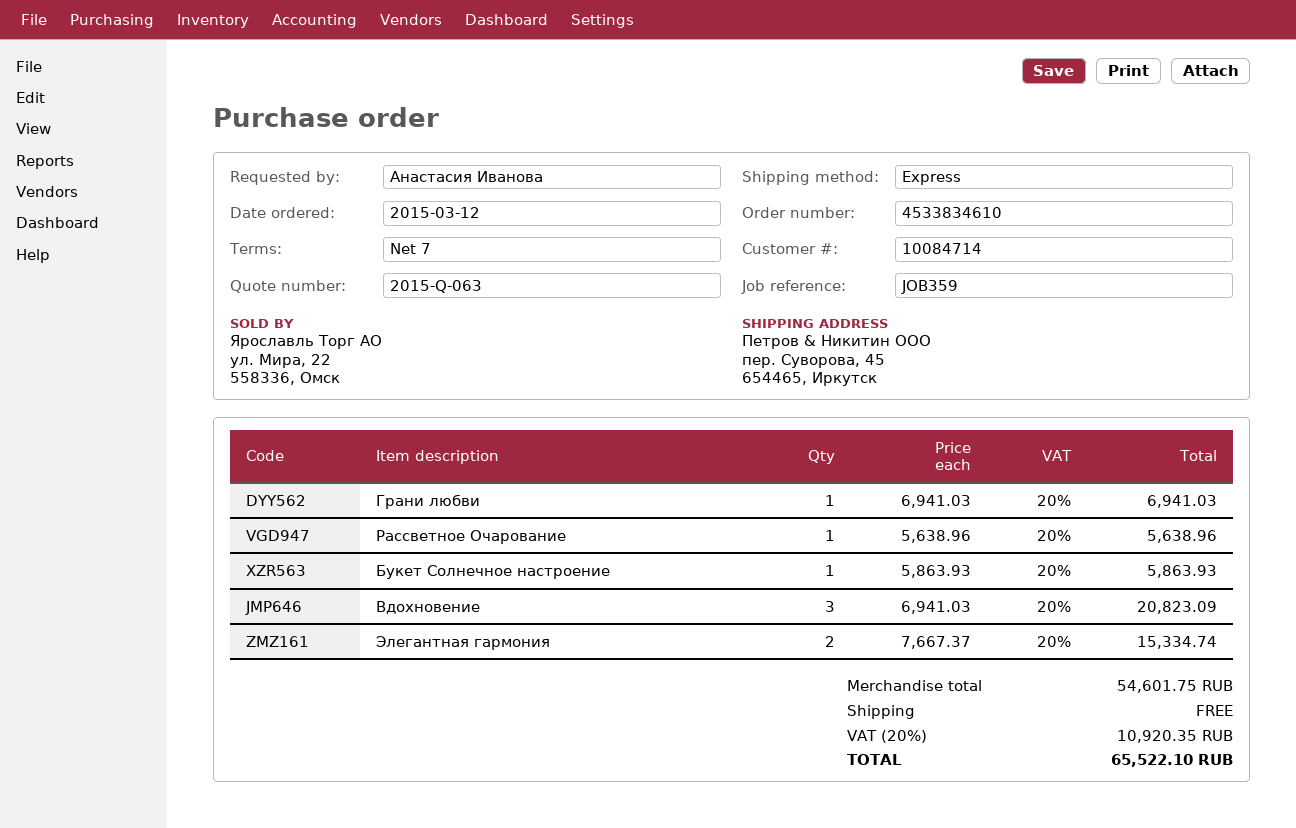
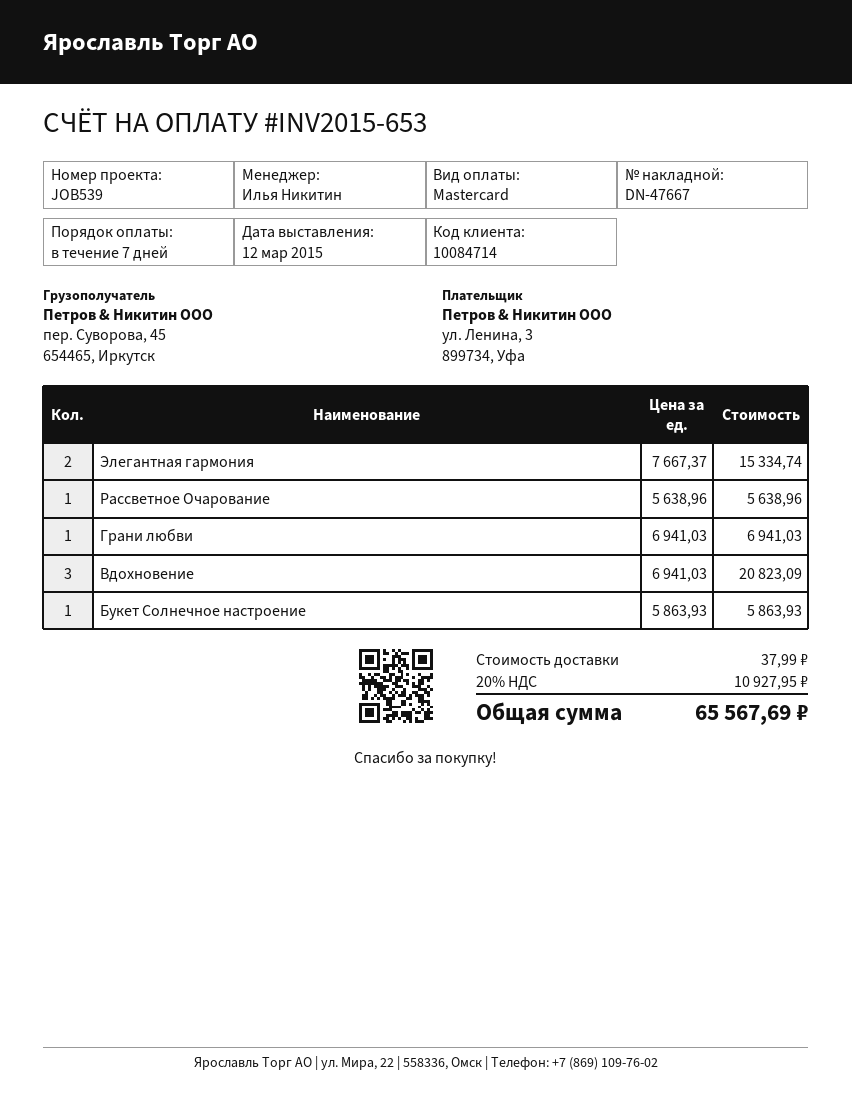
reference: JOB359 -> JOB539
shipping: 0.00 -> 37.99
tax: 20% = 10920.35 -> 20% = 10927.95
total: 65522.10 -> 65567.69

